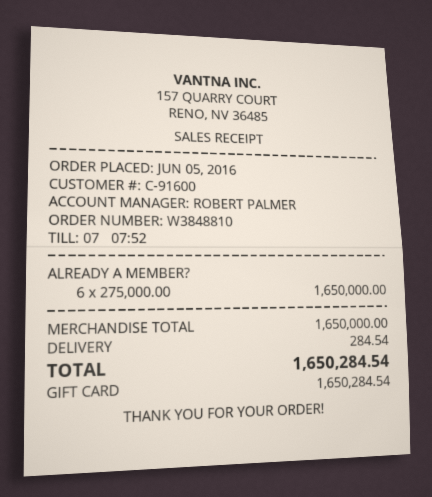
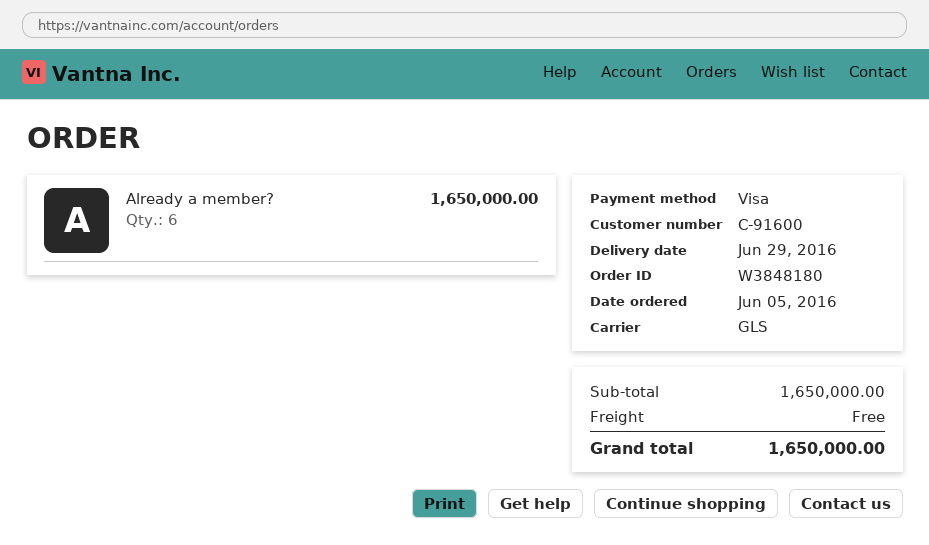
order number: W3848810 -> W3848180
payment method: gift card -> Visa
shipping: 284.54 -> 0.00
total: 1650284.54 -> 1650000.00

